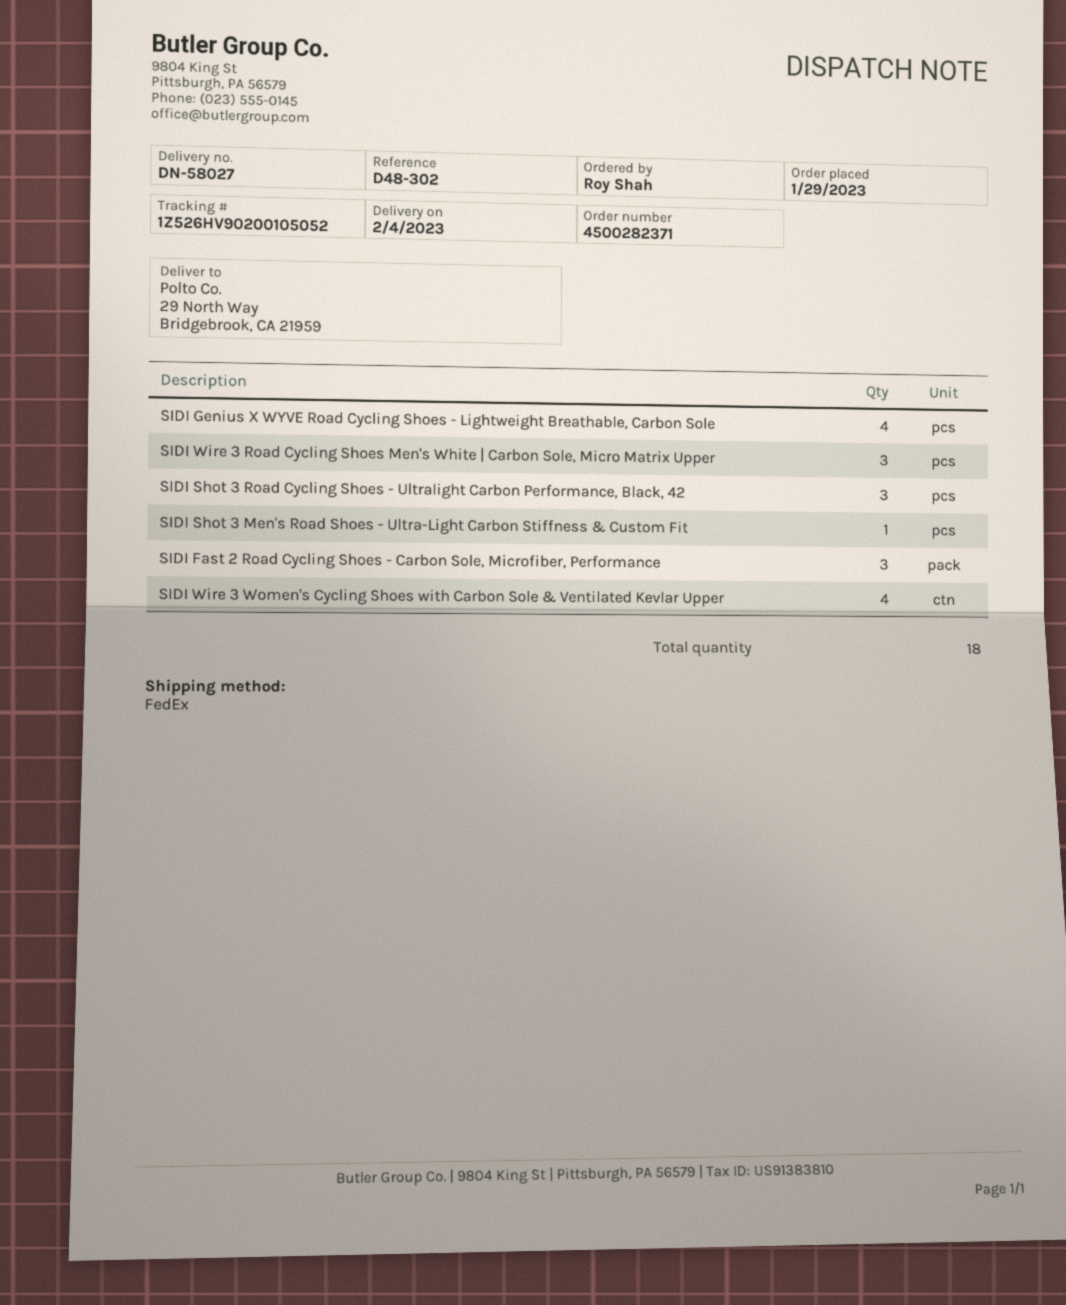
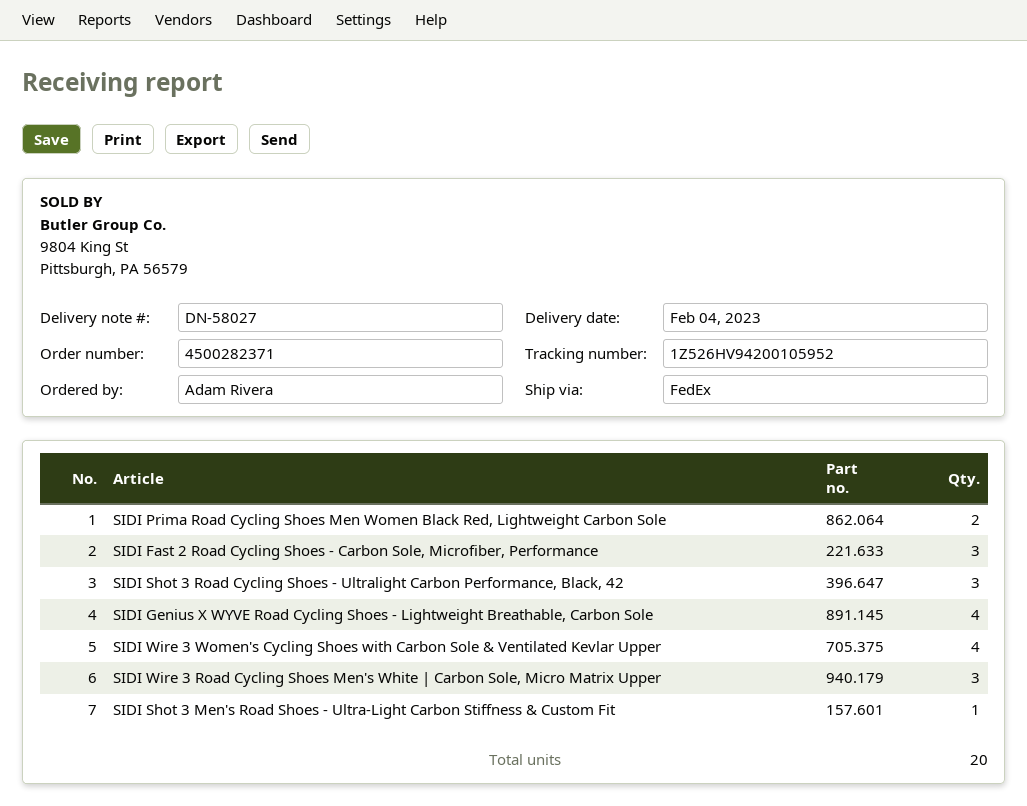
ordered by: Roy Shah -> Adam Rivera
tracking number: 1Z526HV90200105052 -> 1Z526HV94200105952
SIDI Prima Road Cycling Shoes Men Women Black Red, Lightweight Carbon Sole: none -> 2
total quantity: 18 -> 20

